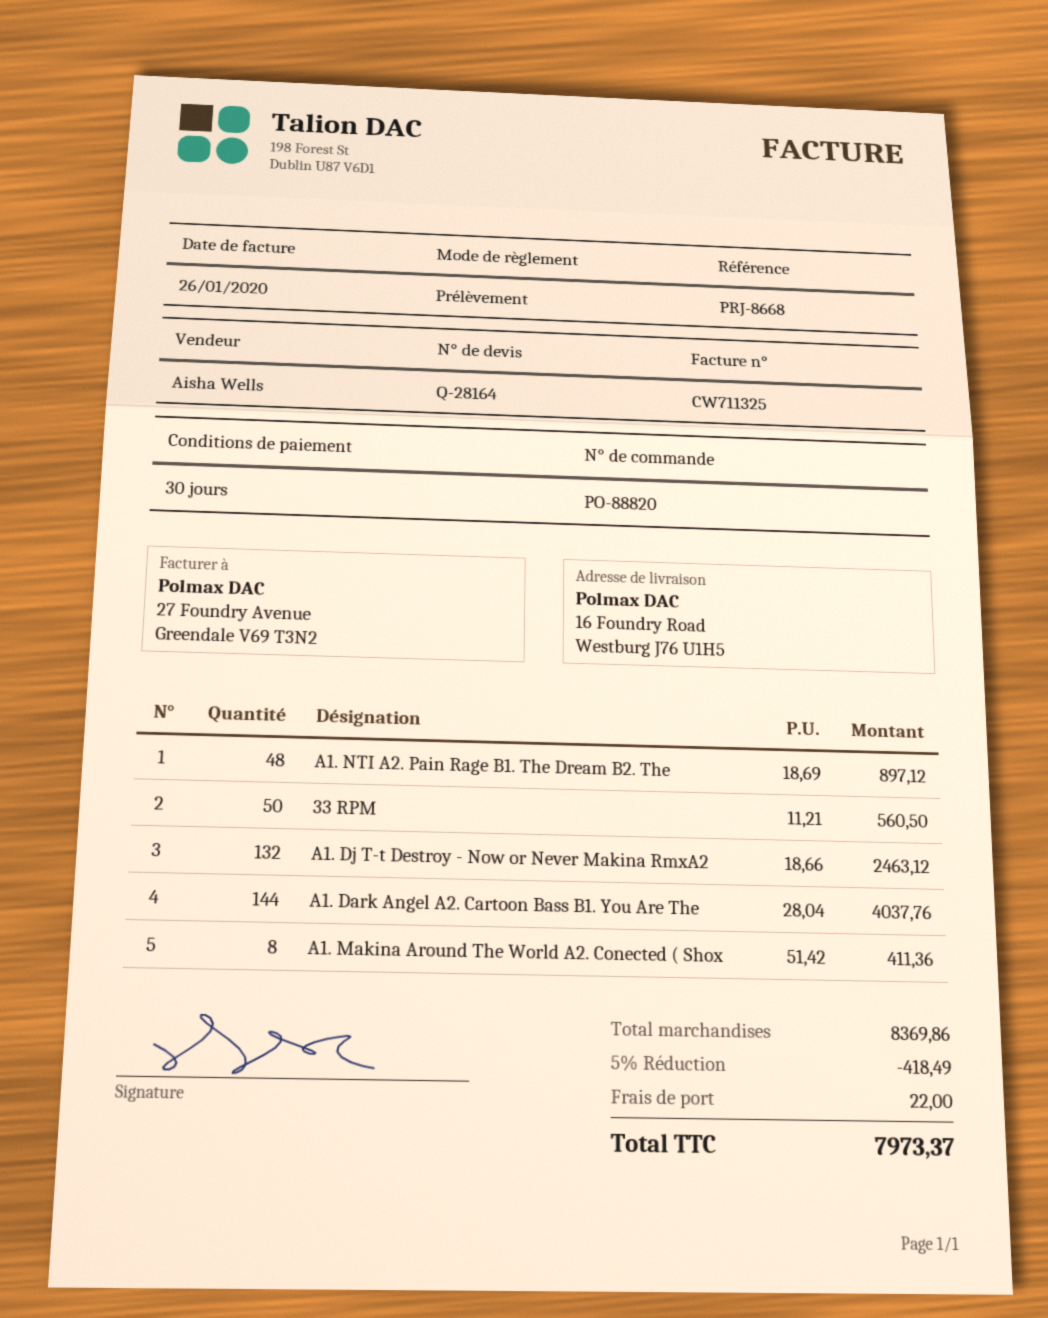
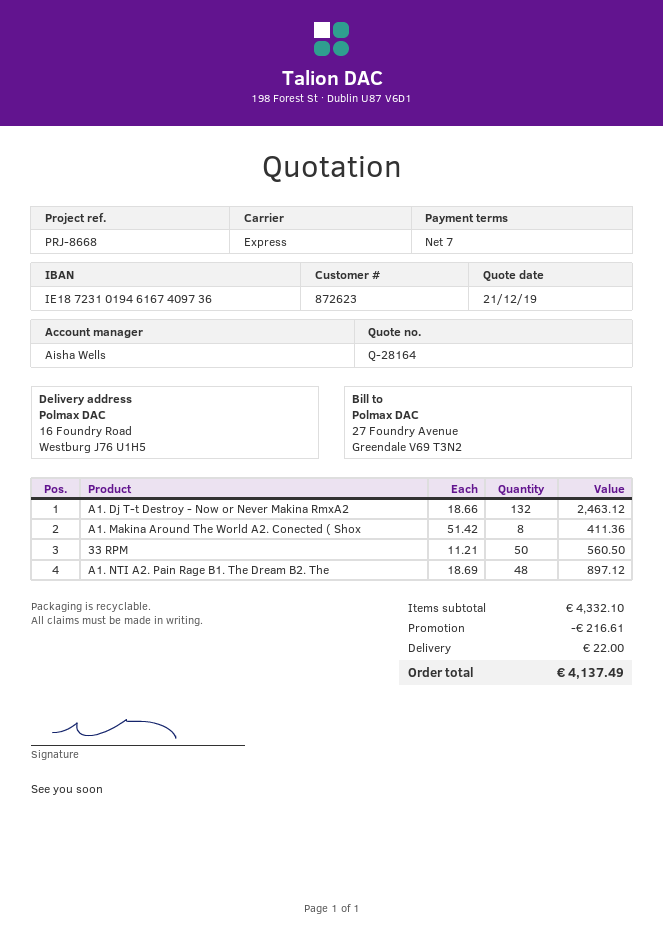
payment terms: 30 days -> 7 days
A1. Dark Angel A2. Cartoon Bass B1. You Are The: 144 x 28.04 = 4037.76 -> none
subtotal: 8369.86 -> 4332.10
discount: 418.49 -> 216.61
total: 7973.37 -> 4137.49

